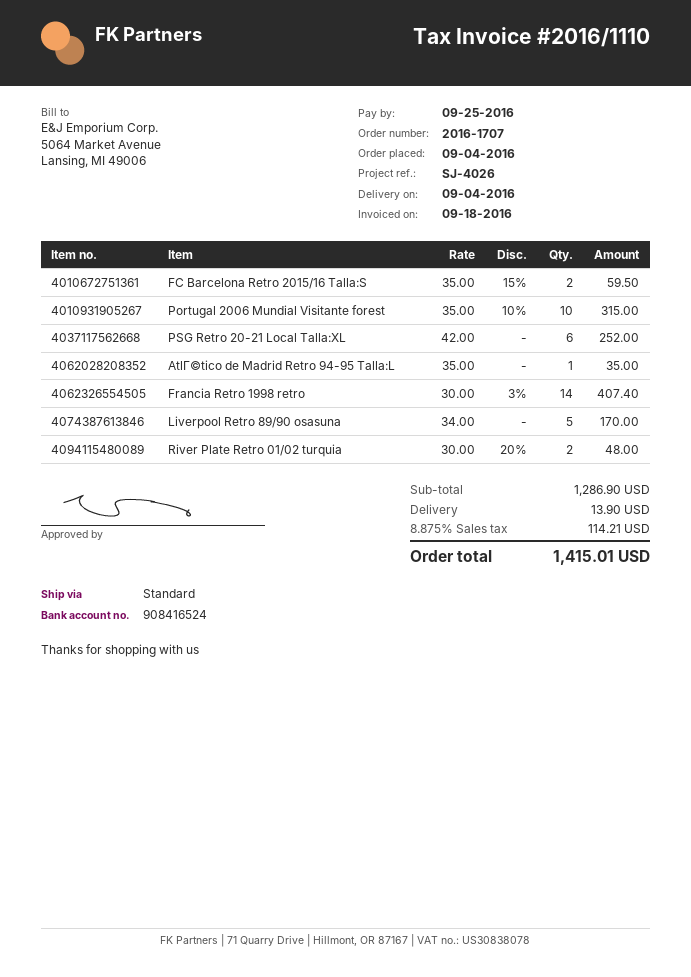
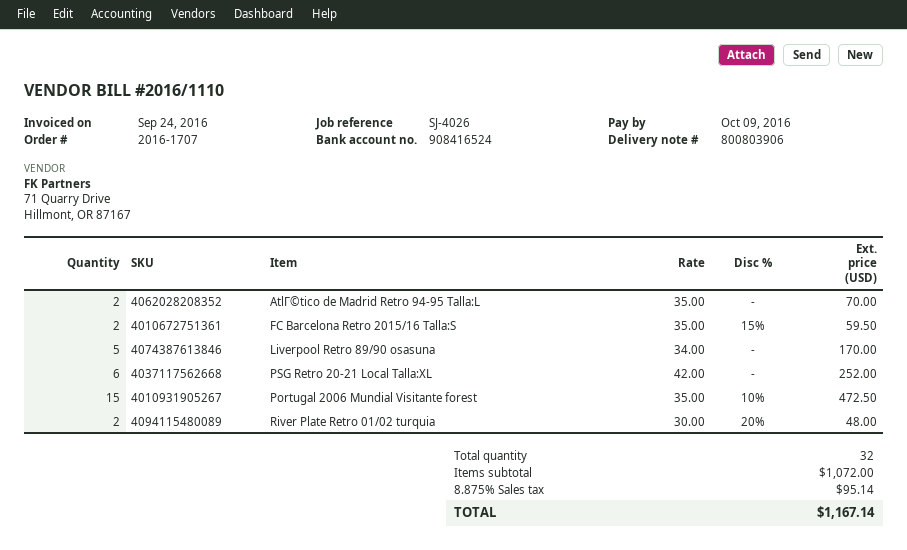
invoice date: 2016-09-18 -> 2016-09-24
due date: 2016-09-25 -> 2016-10-09
Portugal 2006 Mundial Visitante forest: 10 x 35.00 - 10% = 315.00 -> 15 x 35.00 - 10% = 472.50
AtlΓ©tico de Madrid Retro 94-95 Talla:L: 1 x 35.00 = 35.00 -> 2 x 35.00 = 70.00
Francia Retro 1998 retro: 14 x 30.00 - 3% = 407.40 -> none
subtotal: 1286.90 -> 1072.00
shipping: 13.90 -> none
tax: 8.875% = 114.21 -> 8.875% = 95.14
total: 1415.01 -> 1167.14

